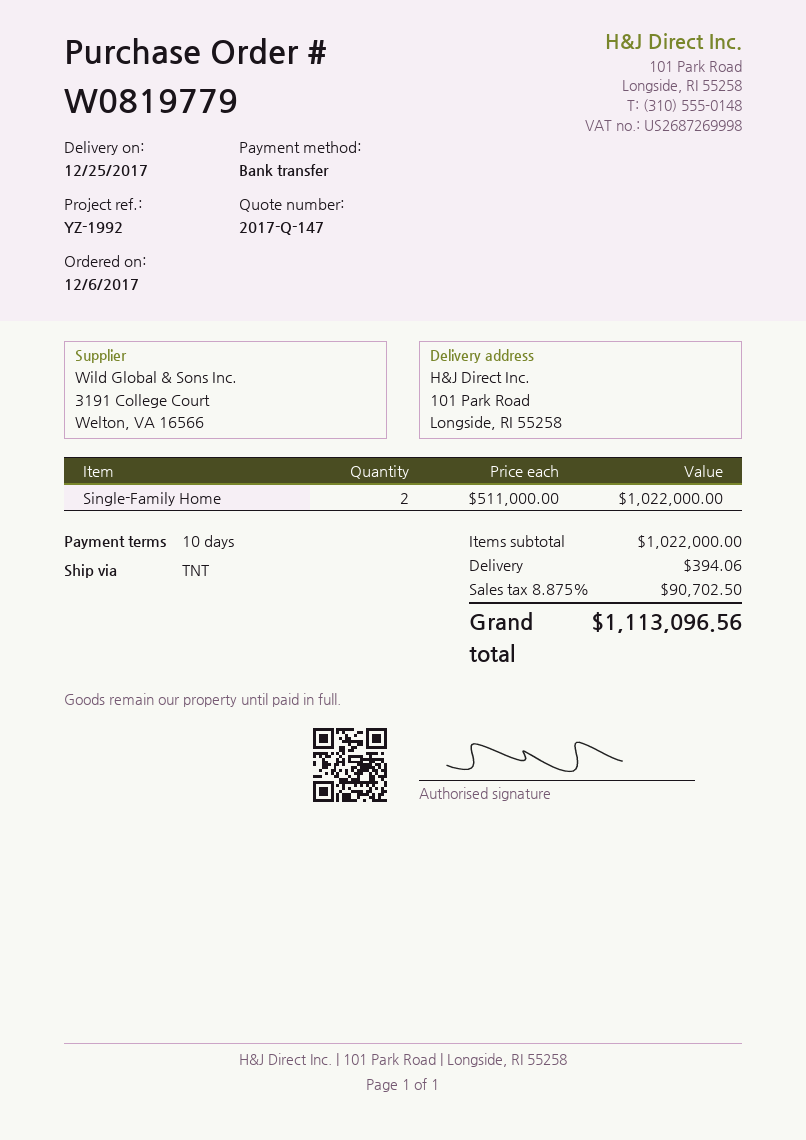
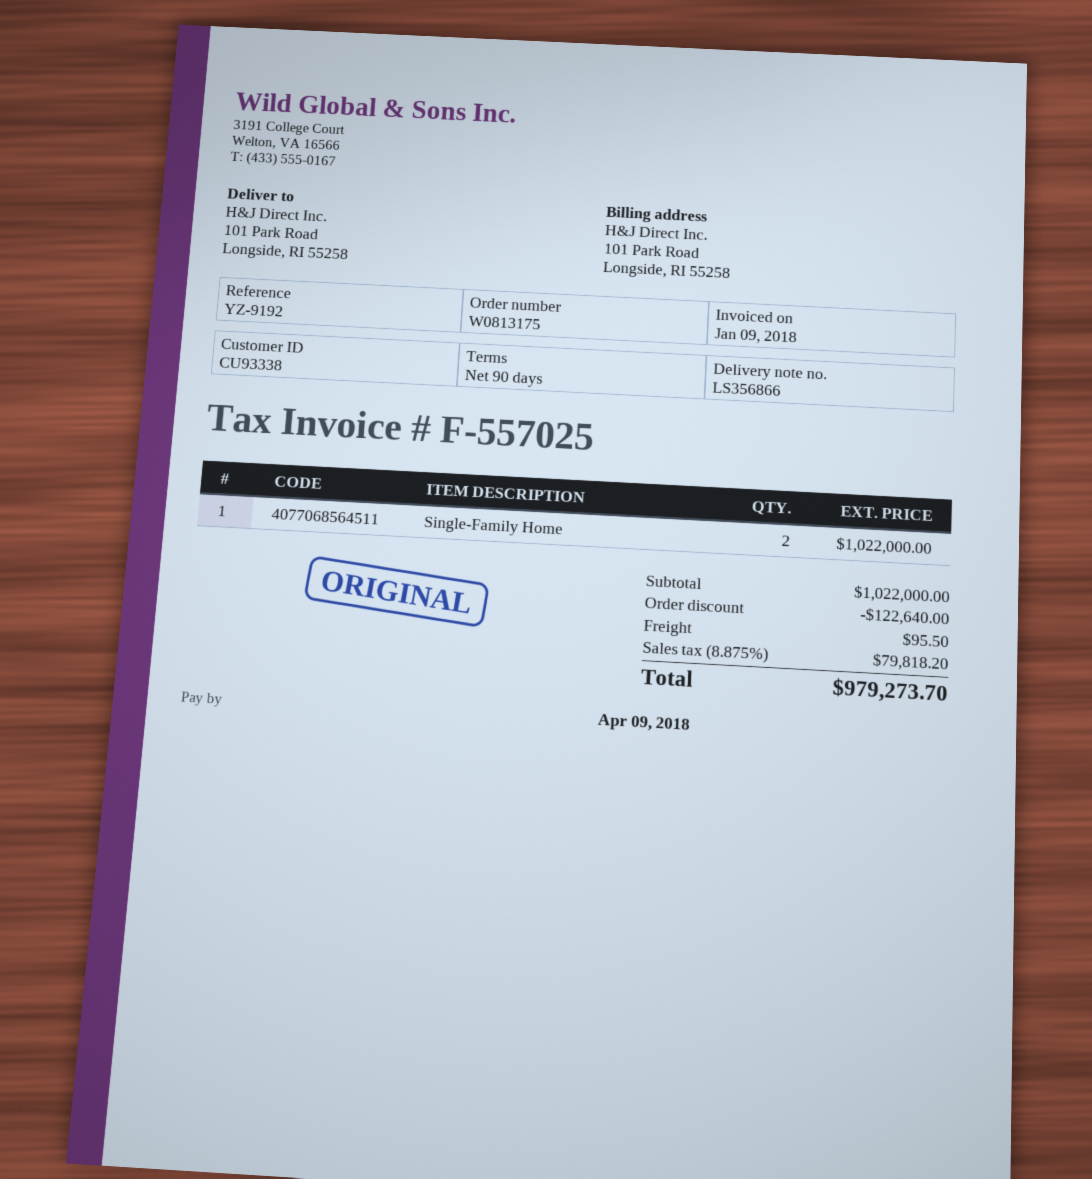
order number: W0819779 -> W0813175
payment terms: 10 days -> 90 days
reference: YZ-1992 -> YZ-9192
discount: none -> 122640.00
shipping: 394.06 -> 95.50
tax: 8.875% = 90702.50 -> 8.875% = 79818.20
total: 1113096.56 -> 979273.70

